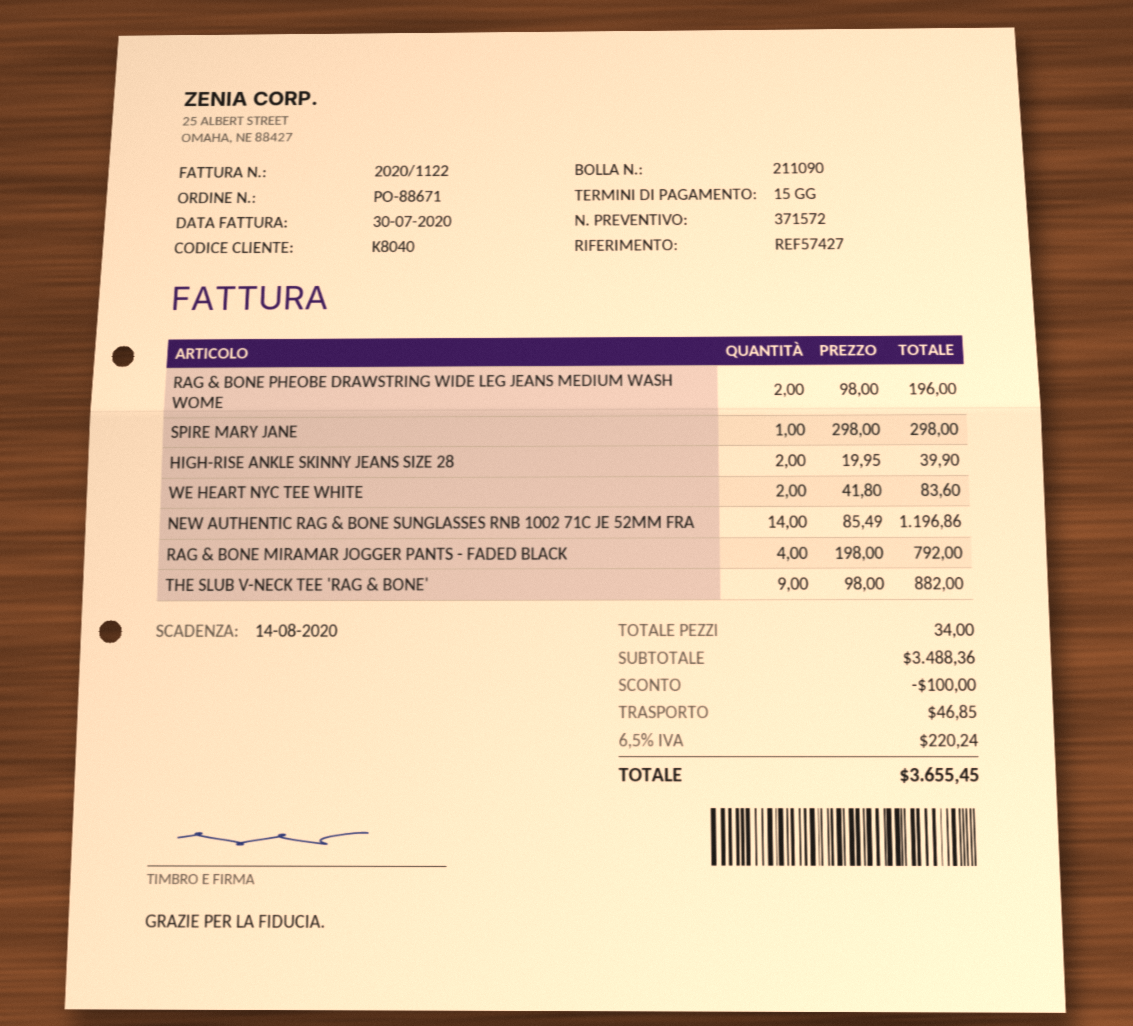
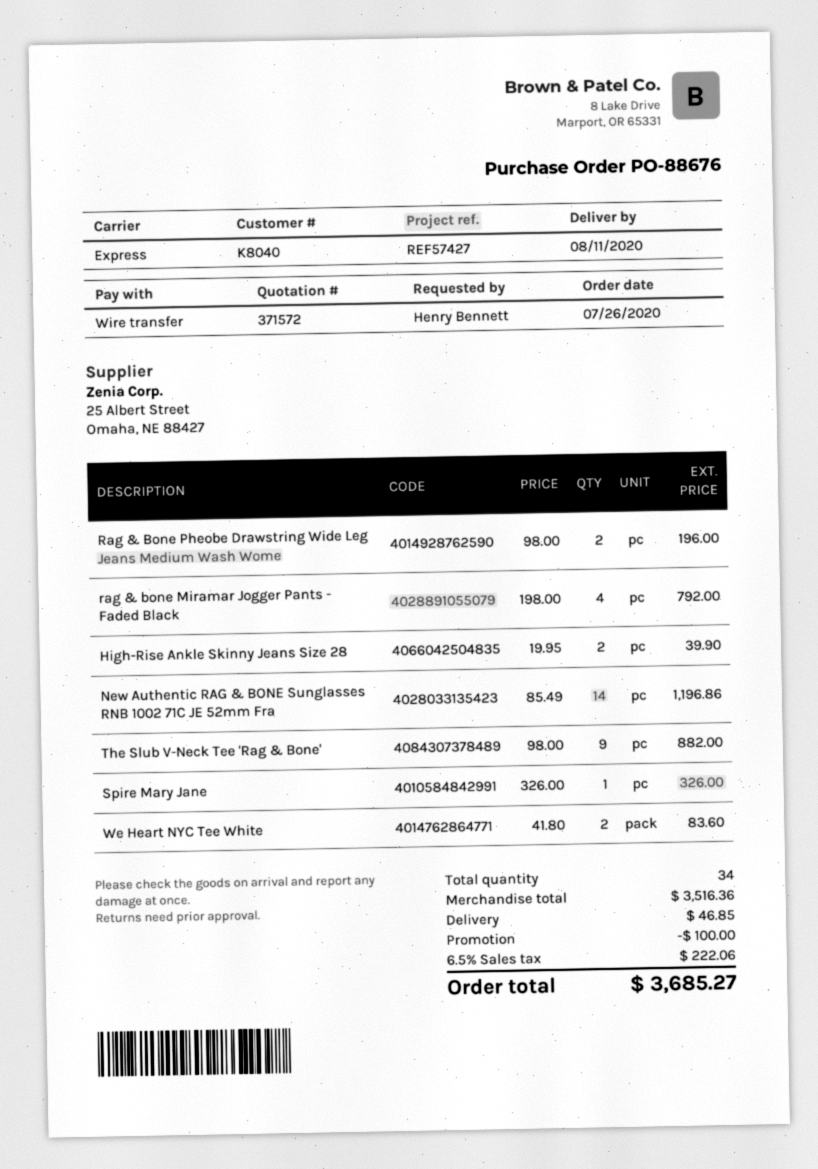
order number: PO-88671 -> PO-88676
SPIRE MARY JANE: 1 x 298.00 = 298.00 -> 1 x 326.00 = 326.00
subtotal: 3488.36 -> 3516.36
tax: 6.5% = 220.24 -> 6.5% = 222.06
total: 3655.45 -> 3685.27

